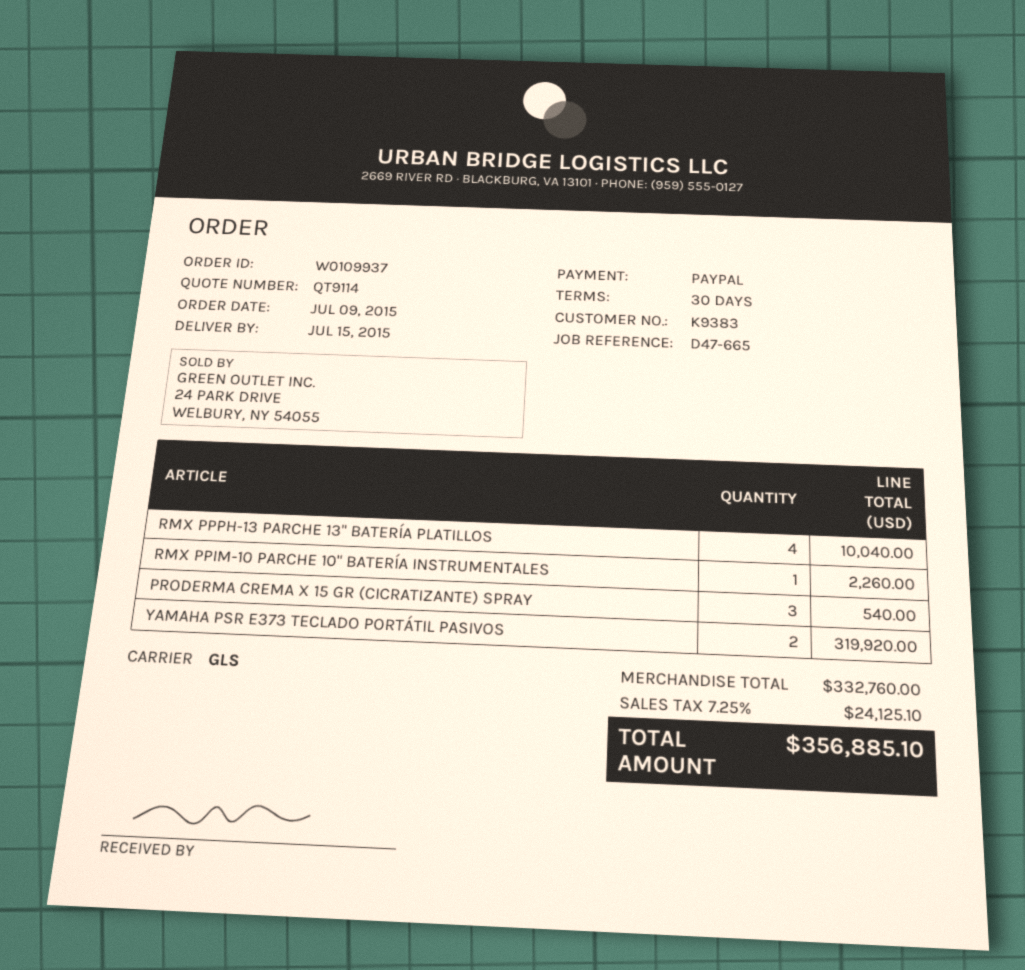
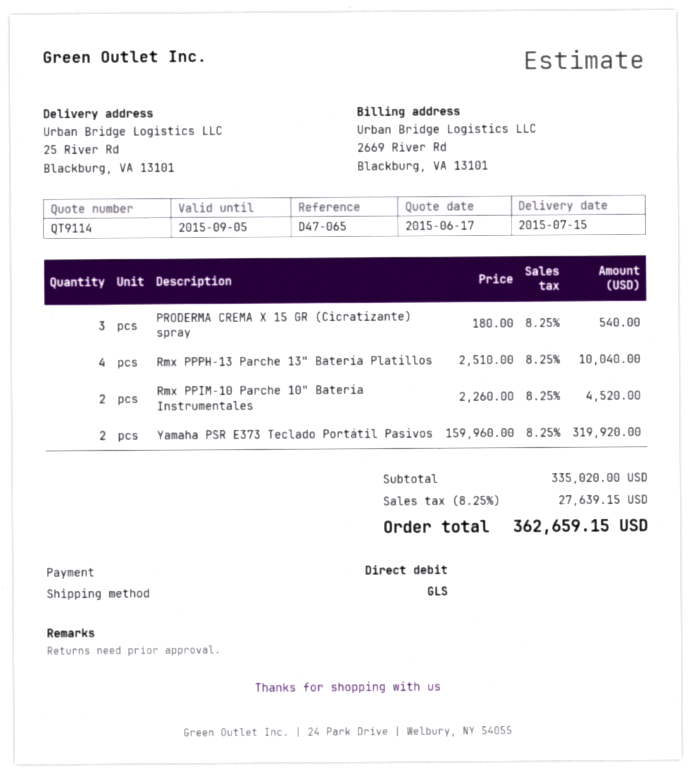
reference: D47-665 -> D47-065
payment method: PayPal -> direct debit
RMX PPIM-10 PARCHE 10" BATERÍA INSTRUMENTALES: 1 for 2260.00 -> 2 for 4520.00
subtotal: 332760.00 -> 335020.00
tax: 7.25% = 24125.10 -> 8.25% = 27639.15
total: 356885.10 -> 362659.15

